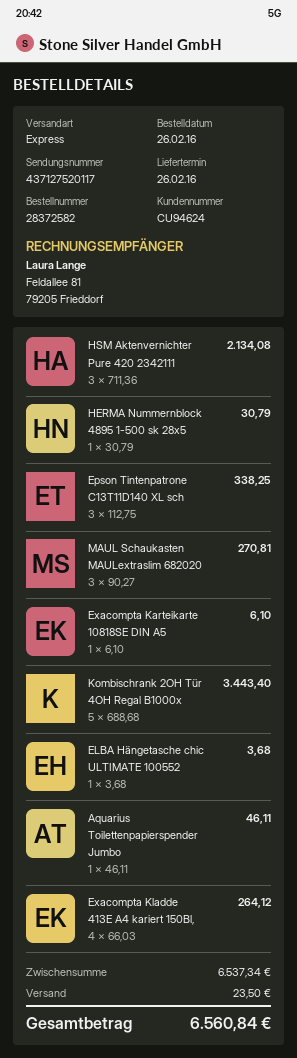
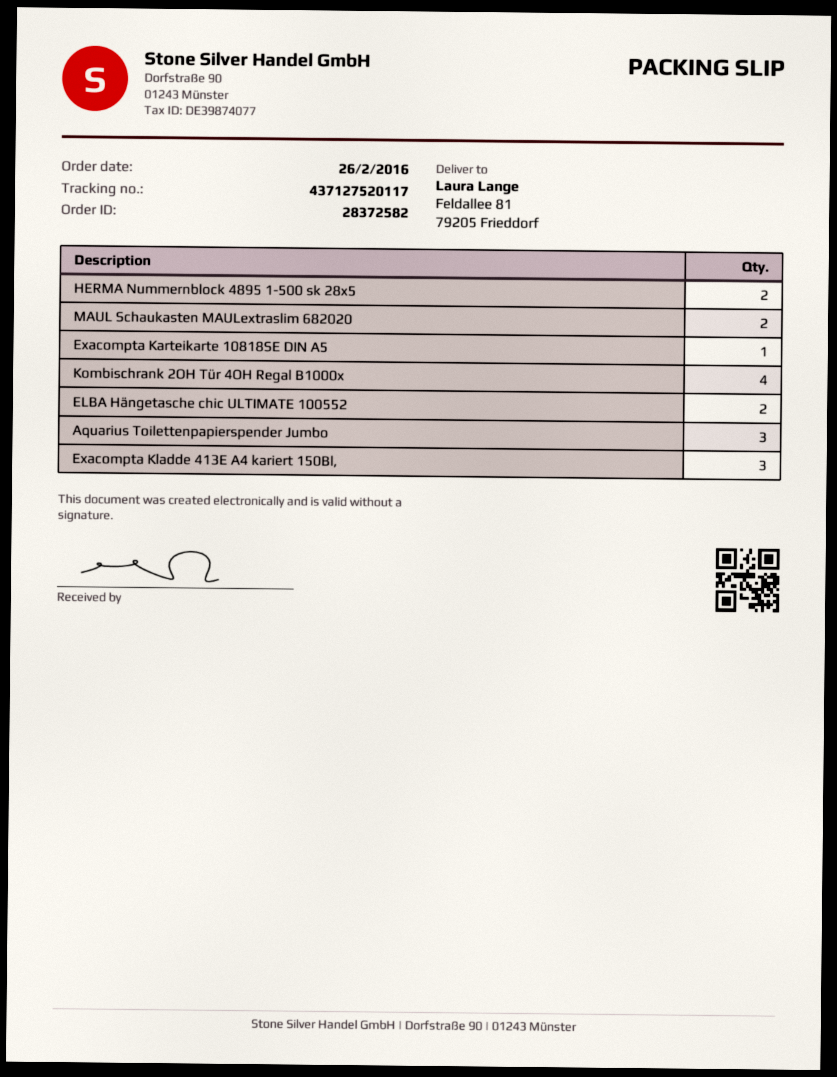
HSM Aktenvernichter Pure 420 2342111: 3 -> none
HERMA Nummernblock 4895 1-500 sk 28x5: 1 -> 2
Epson Tintenpatrone C13T11D140 XL sch: 3 -> none
MAUL Schaukasten MAULextraslim 682020: 3 -> 2
Kombischrank 2OH Tür 4OH Regal B1000x: 5 -> 4
ELBA Hängetasche chic ULTIMATE 100552: 1 -> 2
Aquarius Toilettenpapierspender Jumbo: 1 -> 3
Exacompta Kladde 413E A4 kariert 150Bl,: 4 -> 3

